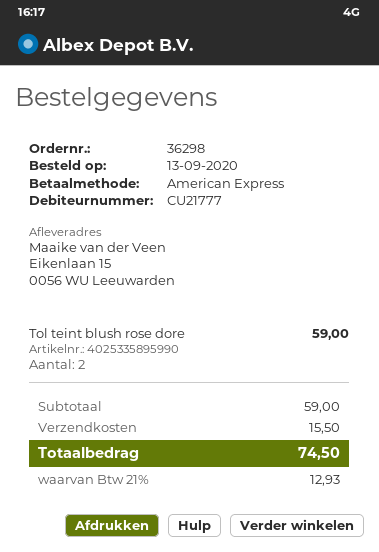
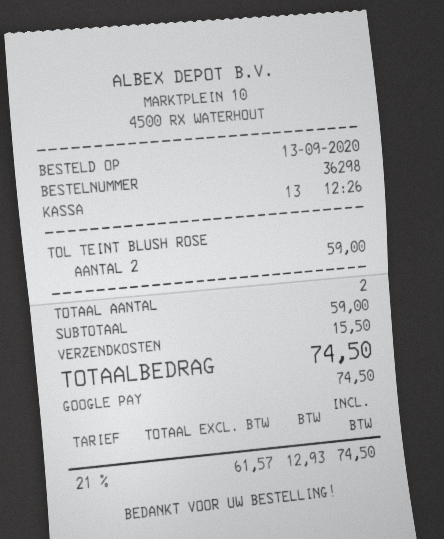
payment method: American Express -> Google Pay

